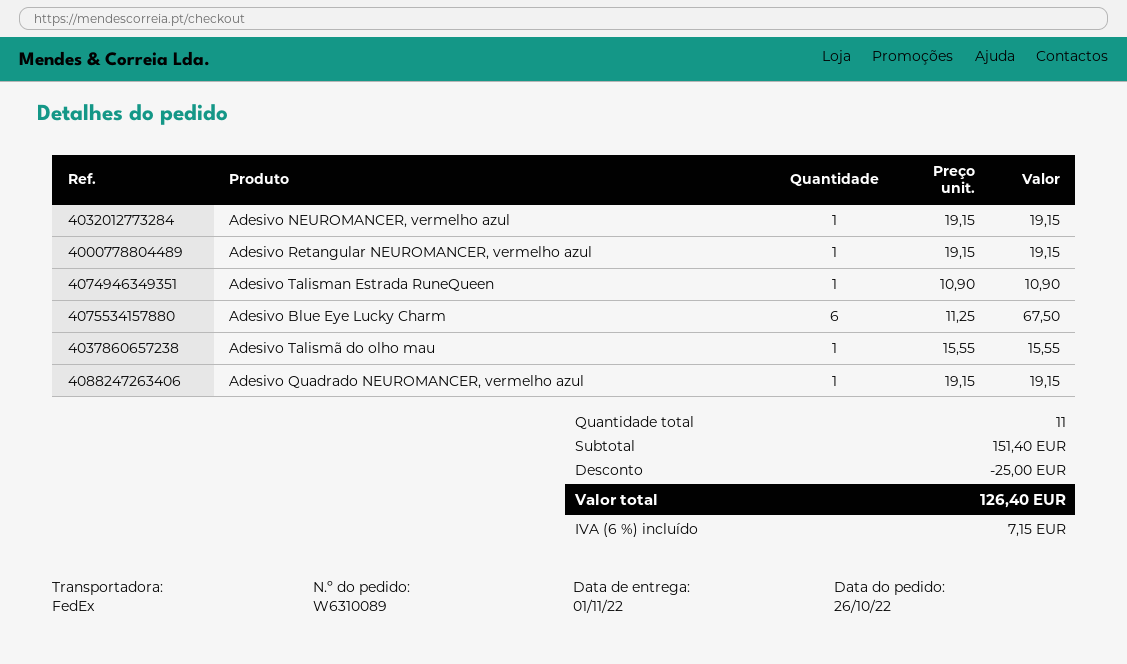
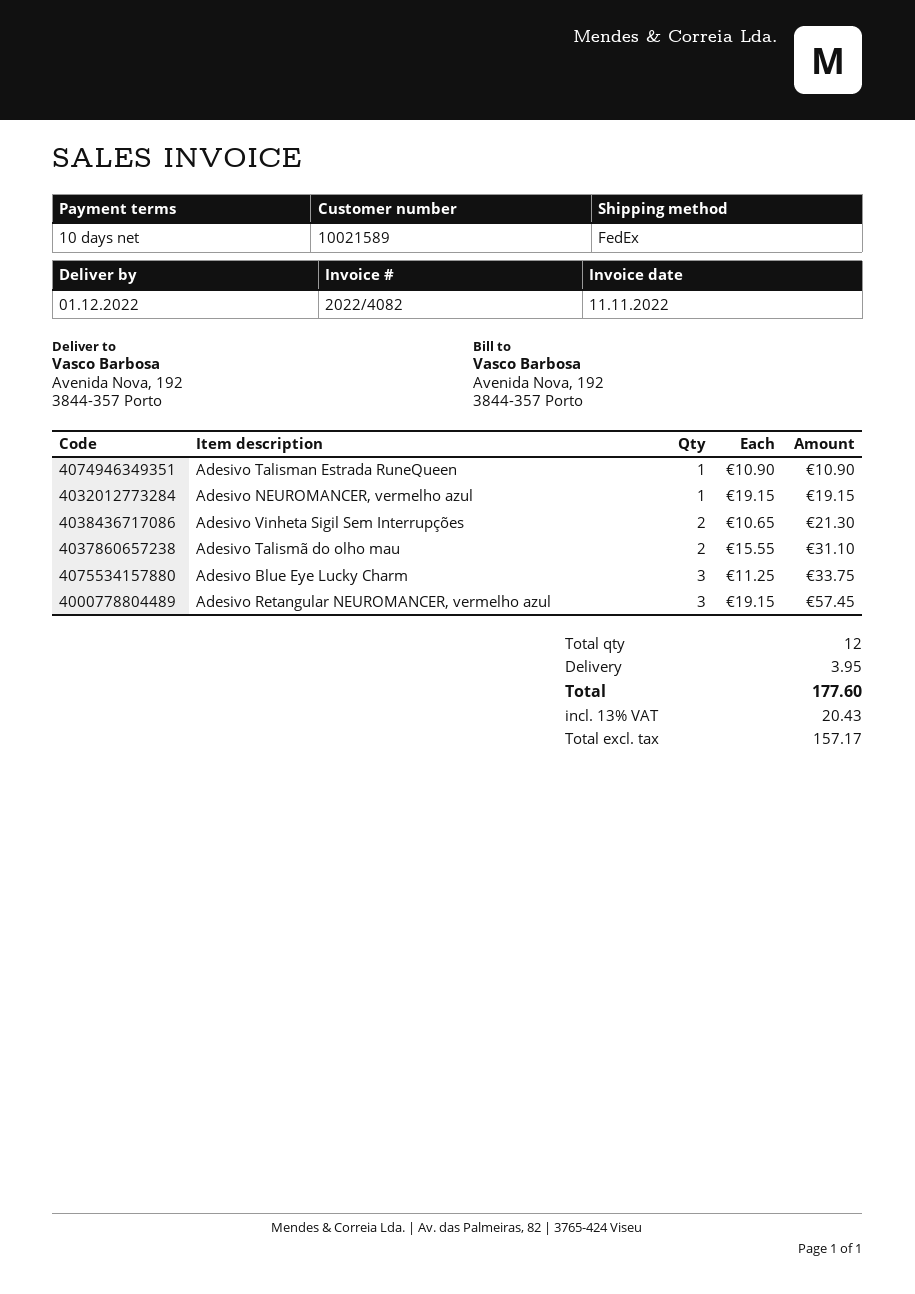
delivery date: 2022-11-01 -> 2022-12-01
Adesivo Retangular NEUROMANCER, vermelho azul: 1 x 19.15 = 19.15 -> 3 x 19.15 = 57.45
Adesivo Blue Eye Lucky Charm: 6 x 11.25 = 67.50 -> 3 x 11.25 = 33.75
Adesivo Talismã do olho mau: 1 x 15.55 = 15.55 -> 2 x 15.55 = 31.10
Adesivo Quadrado NEUROMANCER, vermelho azul: 1 x 19.15 = 19.15 -> none
Adesivo Vinheta Sigil Sem Interrupções: none -> 2 x 10.65 = 21.30
total quantity: 11 -> 12
discount: 25.00 -> none
shipping: none -> 3.95
tax: 6% = 7.15 -> 13% = 20.43
total: 126.40 -> 177.60

